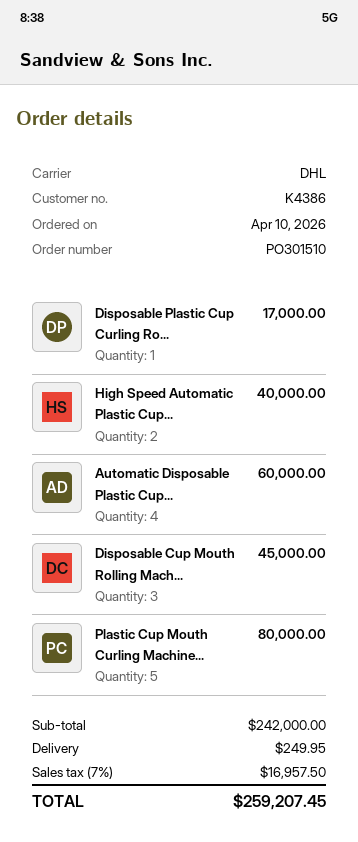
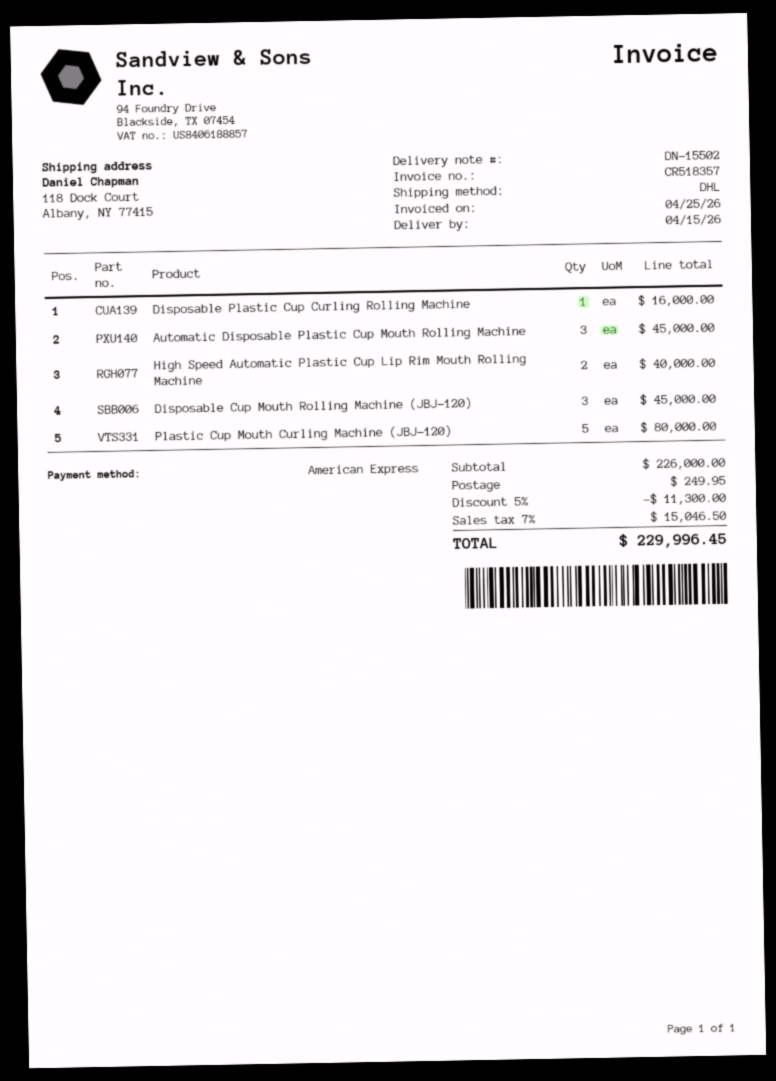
Disposable Plastic Cup Curling Ro...: 1 for 17000.00 -> 1 for 16000.00
Automatic Disposable Plastic Cup...: 4 for 60000.00 -> 3 for 45000.00
subtotal: 242000.00 -> 226000.00
discount: none -> 5% = 11300.00
tax: 7% = 16957.50 -> 7% = 15046.50
total: 259207.45 -> 229996.45

